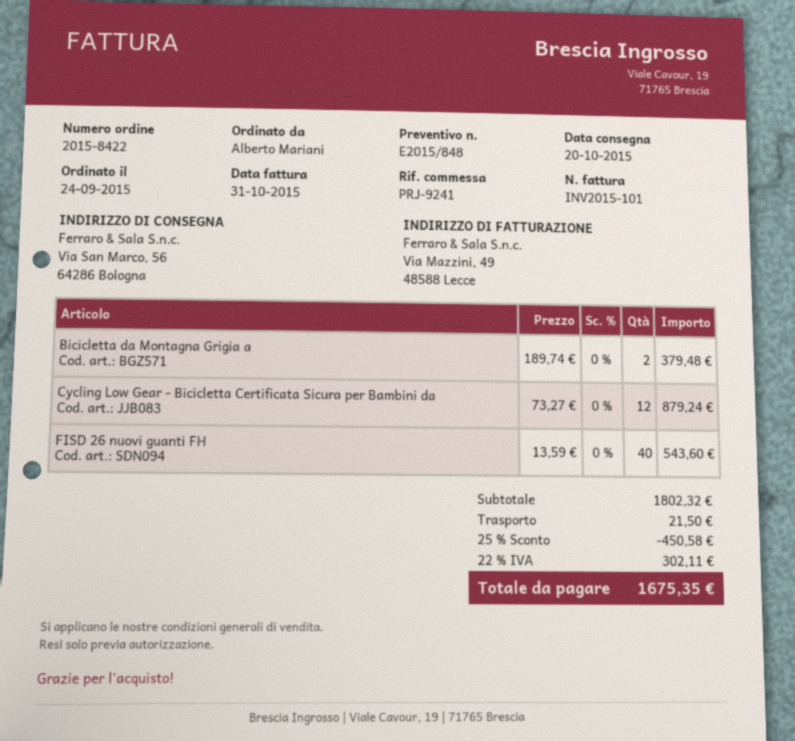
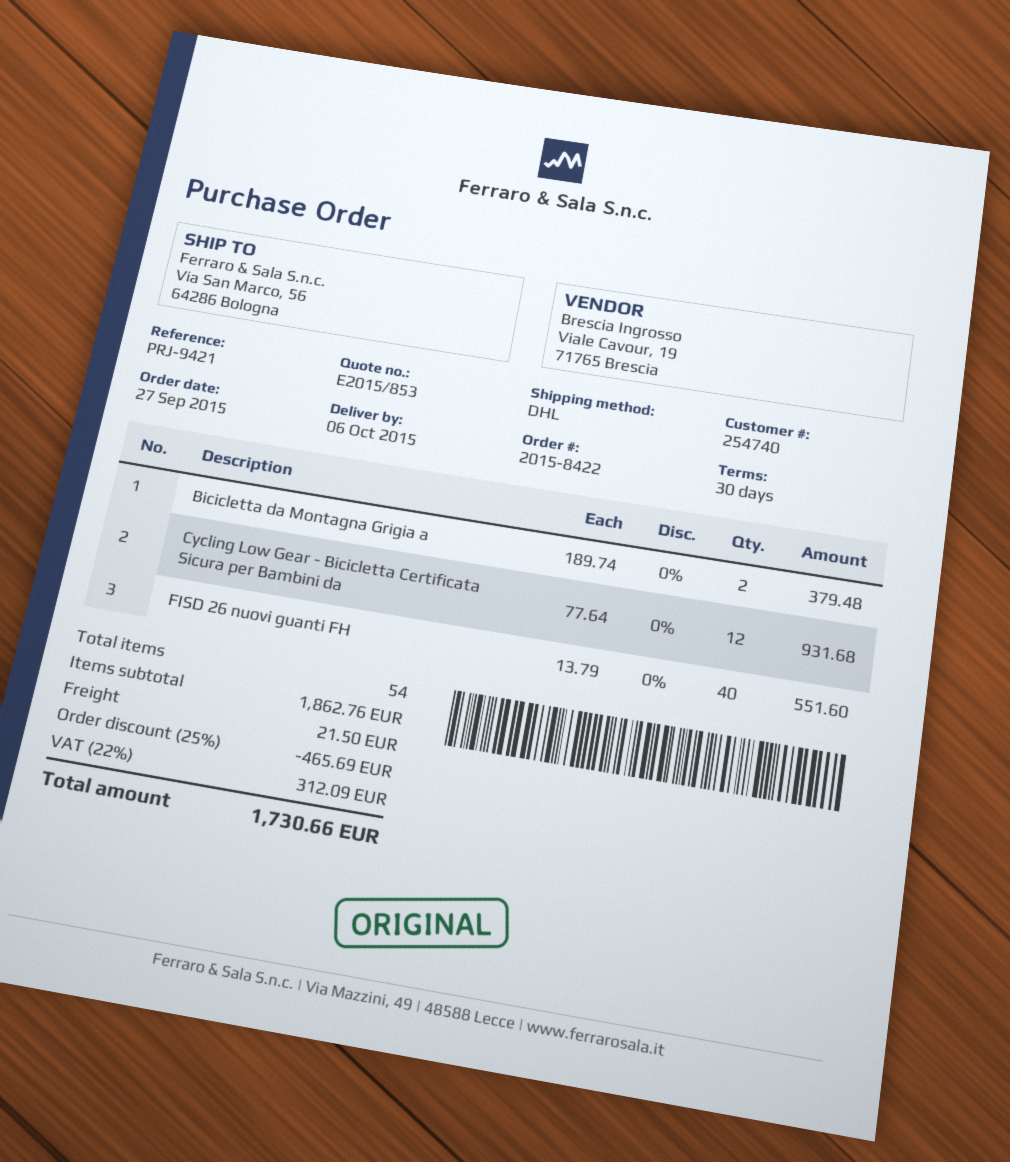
quote number: E2015/848 -> E2015/853
order date: 2015-09-24 -> 2015-09-27
delivery date: 2015-10-20 -> 2015-10-06
reference: PRJ-9241 -> PRJ-9421
Cycling Low Gear - Bicicletta Certificata Sicura per Bambini da: 12 x 73.27 = 879.24 -> 12 x 77.64 = 931.68
FISD 26 nuovi guanti FH: 40 x 13.59 = 543.60 -> 40 x 13.79 = 551.60
subtotal: 1802.32 -> 1862.76
discount: 25% = 450.58 -> 25% = 465.69
tax: 22% = 302.11 -> 22% = 312.09
total: 1675.35 -> 1730.66

